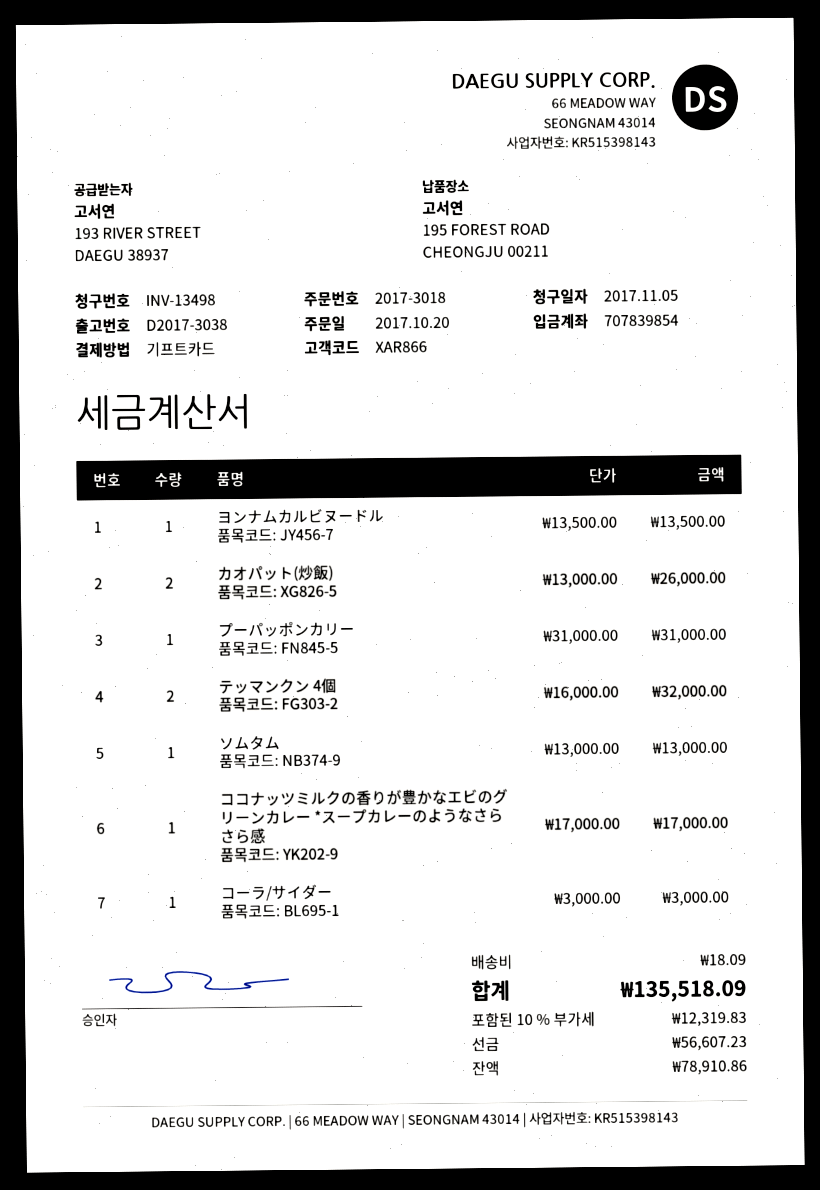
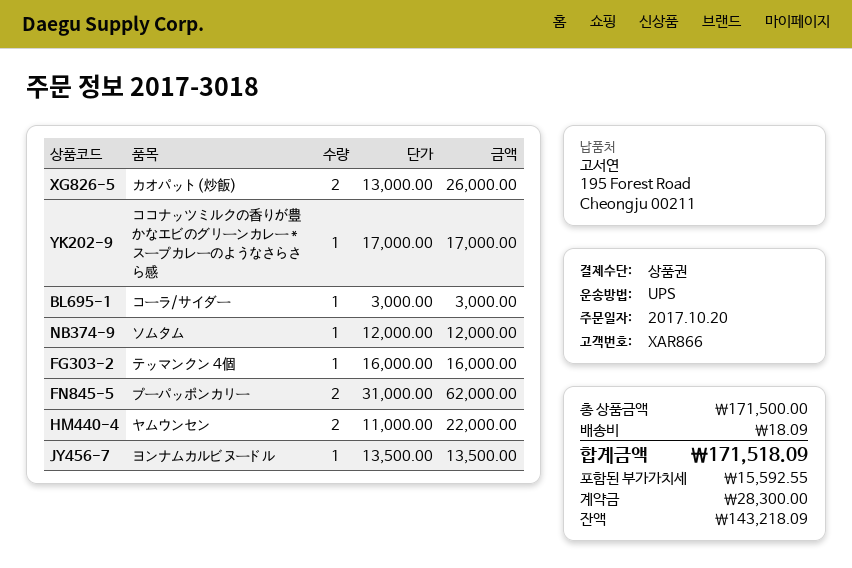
プーパッポンカリー: 1 x 31000.00 = 31000.00 -> 2 x 31000.00 = 62000.00
テッマンクン 4個: 2 x 16000.00 = 32000.00 -> 1 x 16000.00 = 16000.00
ソムタム: 1 x 13000.00 = 13000.00 -> 1 x 12000.00 = 12000.00
ヤムウンセン: none -> 2 x 11000.00 = 22000.00
tax: 12319.83 -> 15592.55
total: 135518.09 -> 171518.09
deposit: 56607.23 -> 28300.00
balance: 78910.86 -> 143218.09

